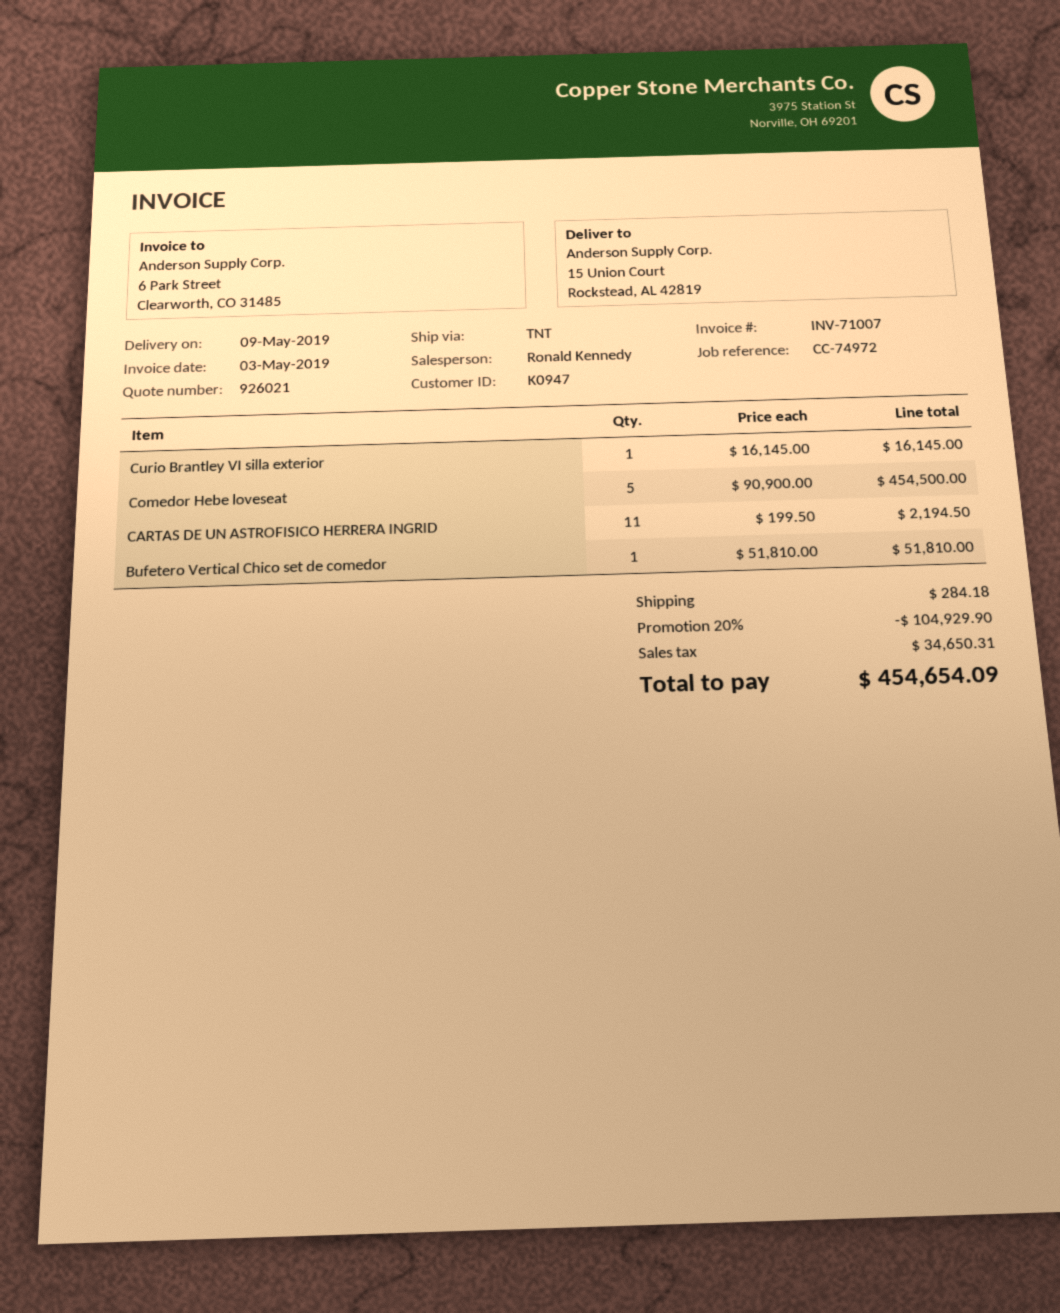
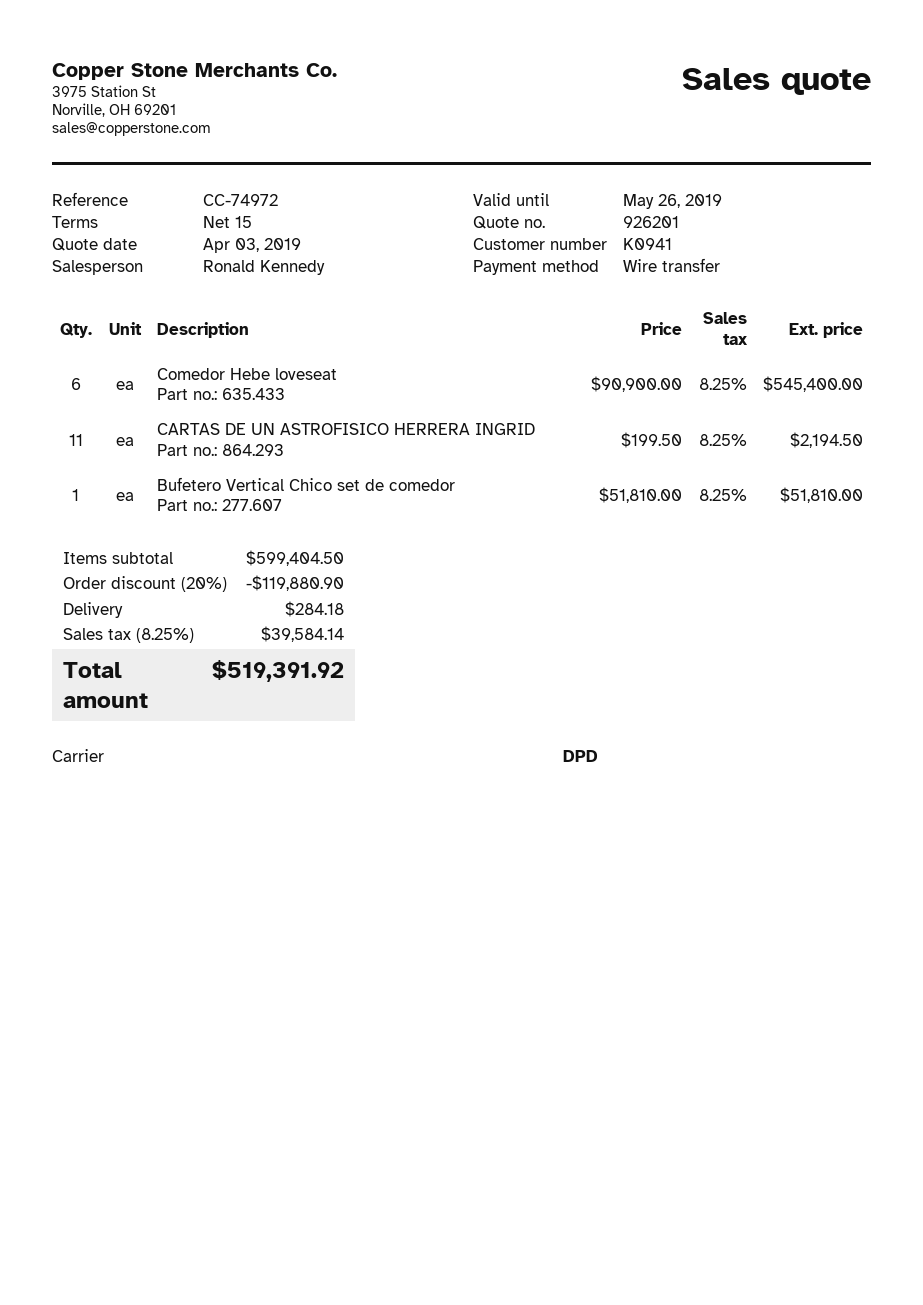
quote number: 926021 -> 926201
customer number: K0947 -> K0941
shipping method: TNT -> DPD
Curio Brantley VI silla exterior: 1 x 16145.00 = 16145.00 -> none
Comedor Hebe loveseat: 5 x 90900.00 = 454500.00 -> 6 x 90900.00 = 545400.00
discount: 20% = 104929.90 -> 20% = 119880.90
tax: 34650.31 -> 39584.14
total: 454654.09 -> 519391.92

